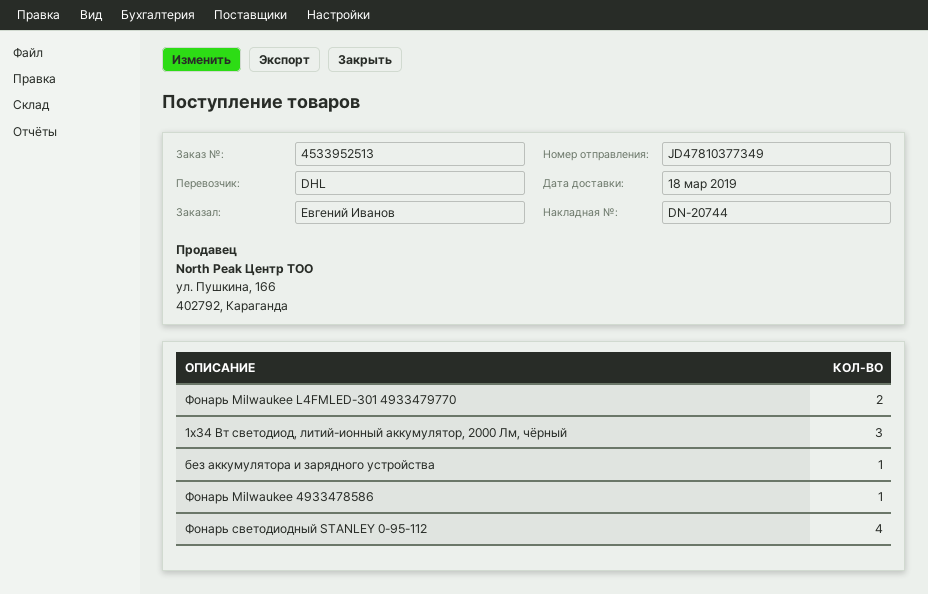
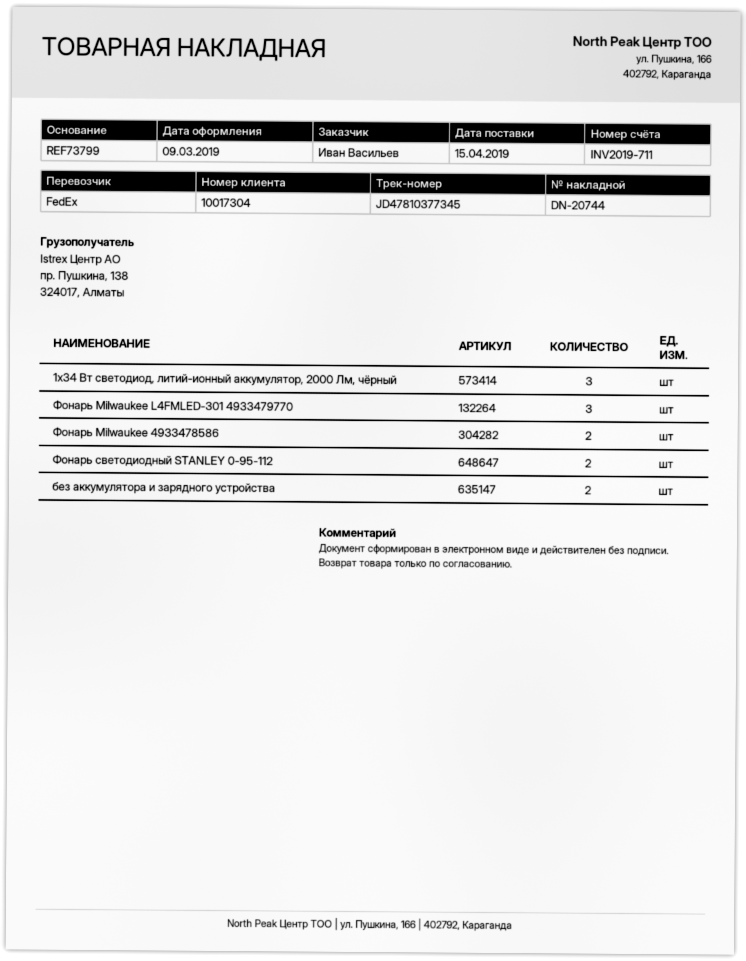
delivery date: 2019-03-18 -> 2019-04-15
ordered by: Евгений Иванов -> Иван Васильев
shipping method: DHL -> FedEx
tracking number: JD47810377349 -> JD47810377345
Фонарь Milwaukee L4FMLED-301 4933479770: 2 -> 3
без аккумулятора и зарядного устройства: 1 -> 2
Фонарь Milwaukee 4933478586: 1 -> 2
Фонарь светодиодный STANLEY 0-95-112: 4 -> 2

